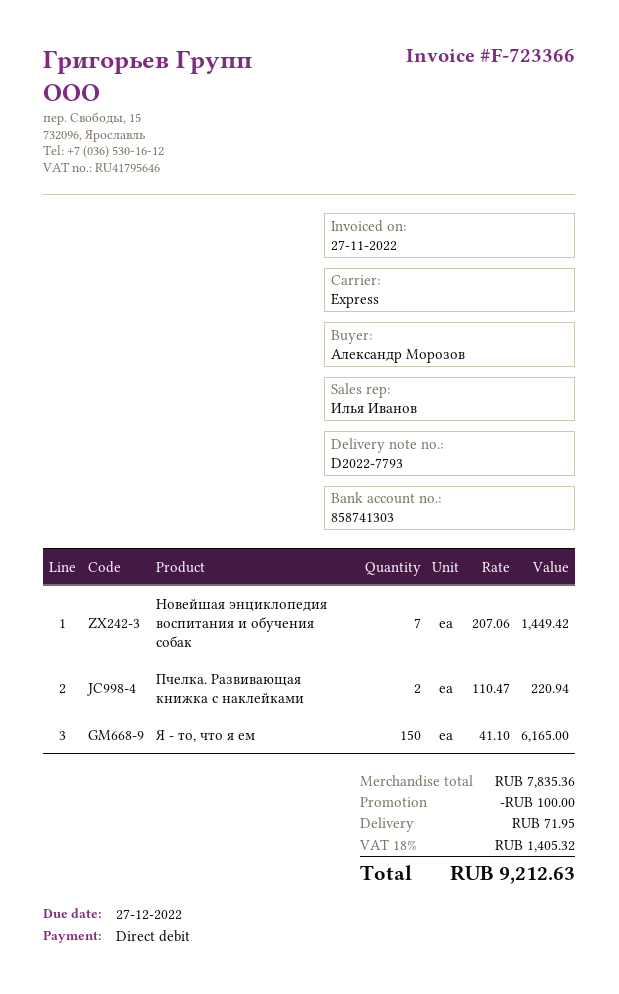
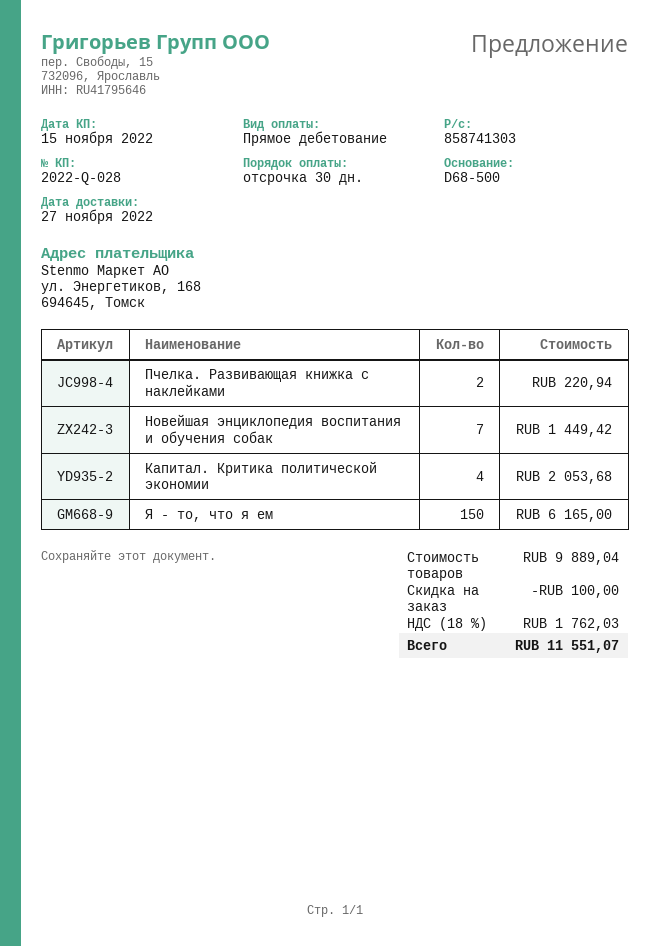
Капитал. Критика политической экономии: none -> 4 for 2053.68
subtotal: 7835.36 -> 9889.04
shipping: 71.95 -> none
tax: 18% = 1405.32 -> 18% = 1762.03
total: 9212.63 -> 11551.07

